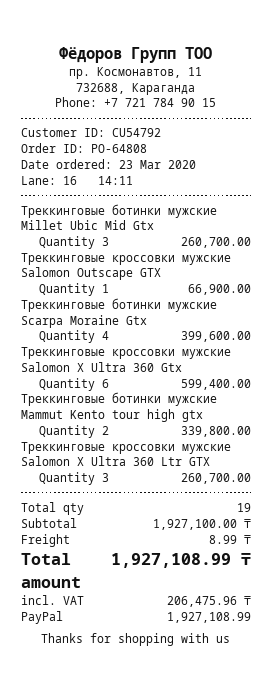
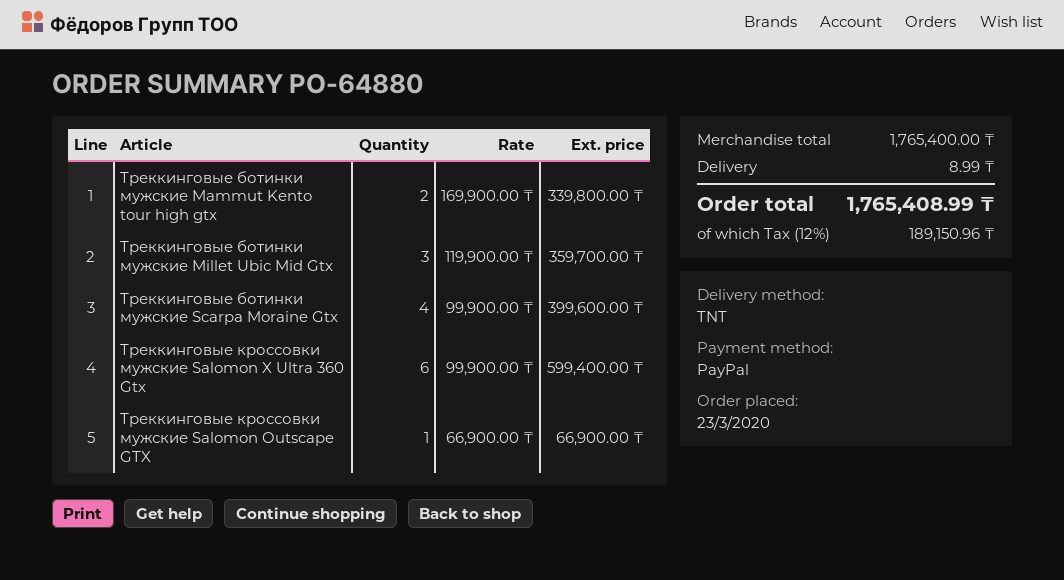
order number: PO-64808 -> PO-64880
Треккинговые ботинки мужские Millet Ubic Mid Gtx: 3 for 260700.00 -> 3 for 359700.00
Треккинговые кроссовки мужские Salomon X Ultra 360 Ltr GTX: 3 for 260700.00 -> none
subtotal: 1927100.00 -> 1765400.00
tax: 206475.96 -> 189150.96
total: 1927108.99 -> 1765408.99

